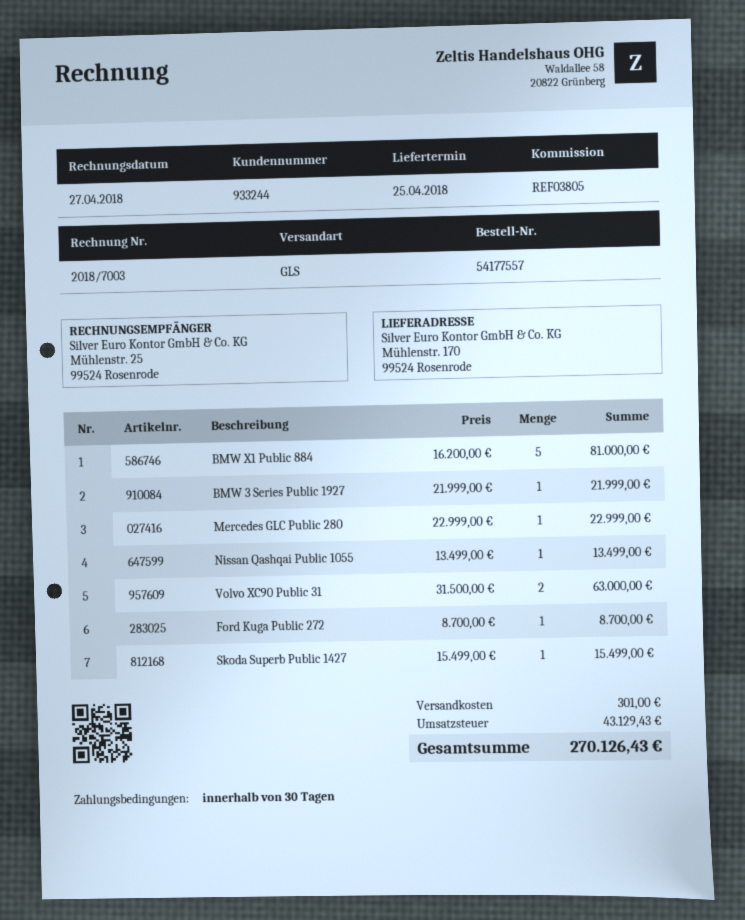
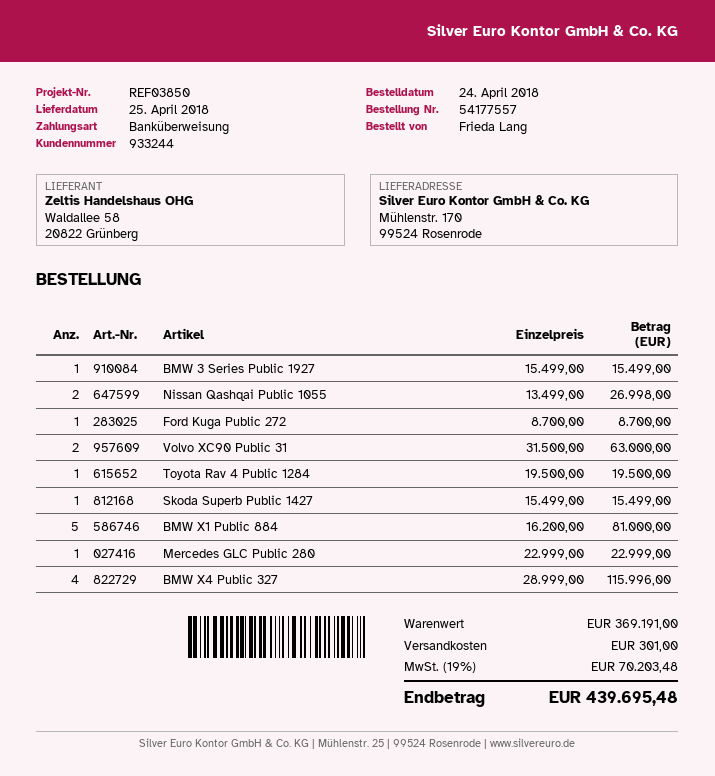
reference: REF03805 -> REF03850
BMW 3 Series Public 1927: 1 x 21999.00 = 21999.00 -> 1 x 15499.00 = 15499.00
Nissan Qashqai Public 1055: 1 x 13499.00 = 13499.00 -> 2 x 13499.00 = 26998.00
Toyota Rav 4 Public 1284: none -> 1 x 19500.00 = 19500.00
BMW X4 Public 327: none -> 4 x 28999.00 = 115996.00
tax: 43129.43 -> 70203.48
total: 270126.43 -> 439695.48

